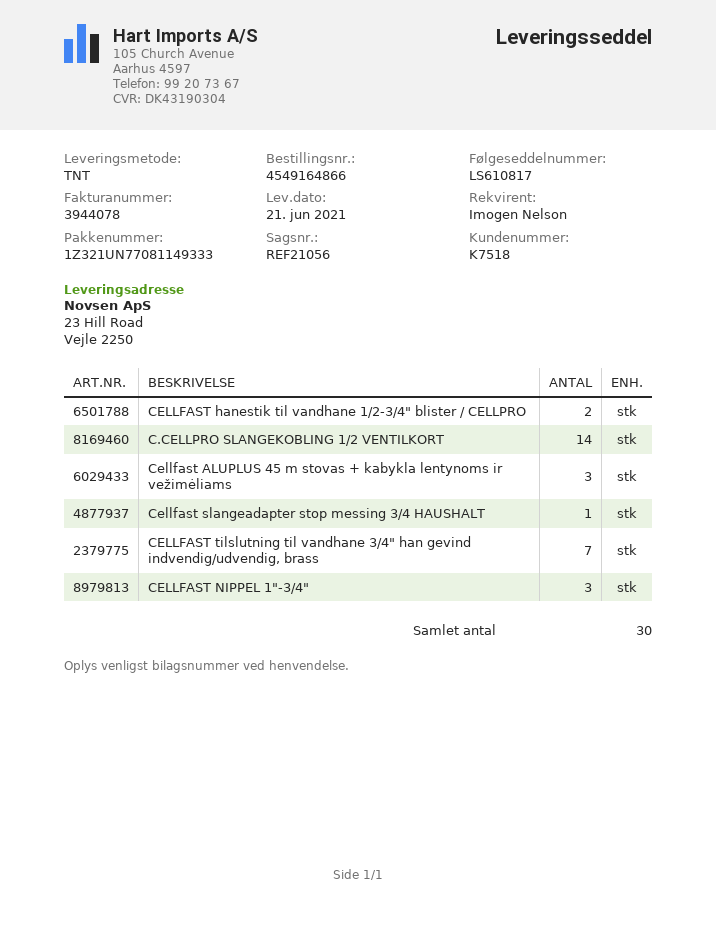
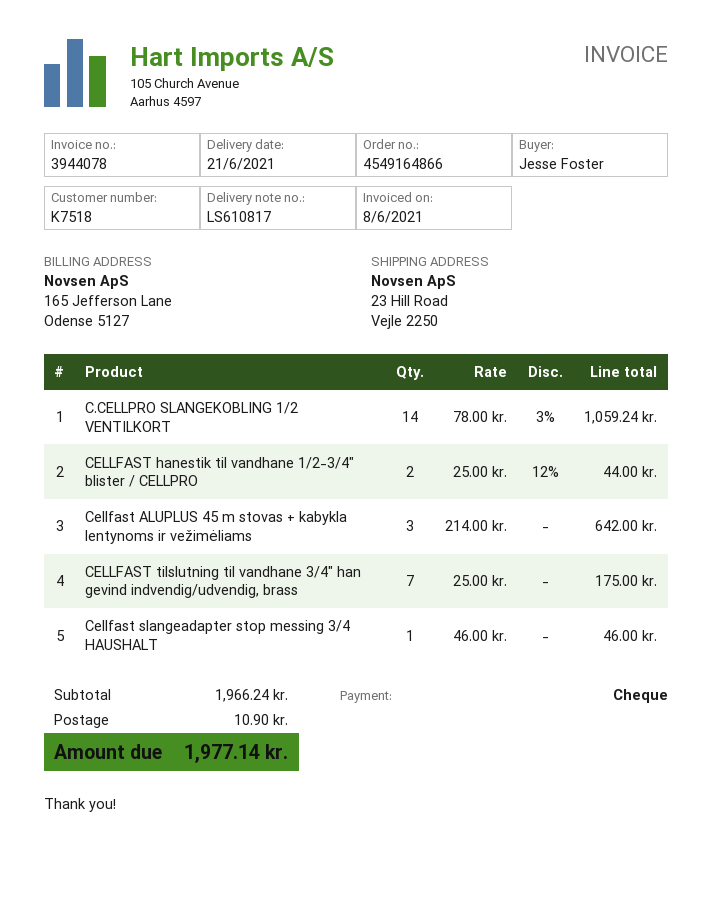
ordered by: Imogen Nelson -> Jesse Foster
CELLFAST NIPPEL 1"-3/4": 3 -> none

